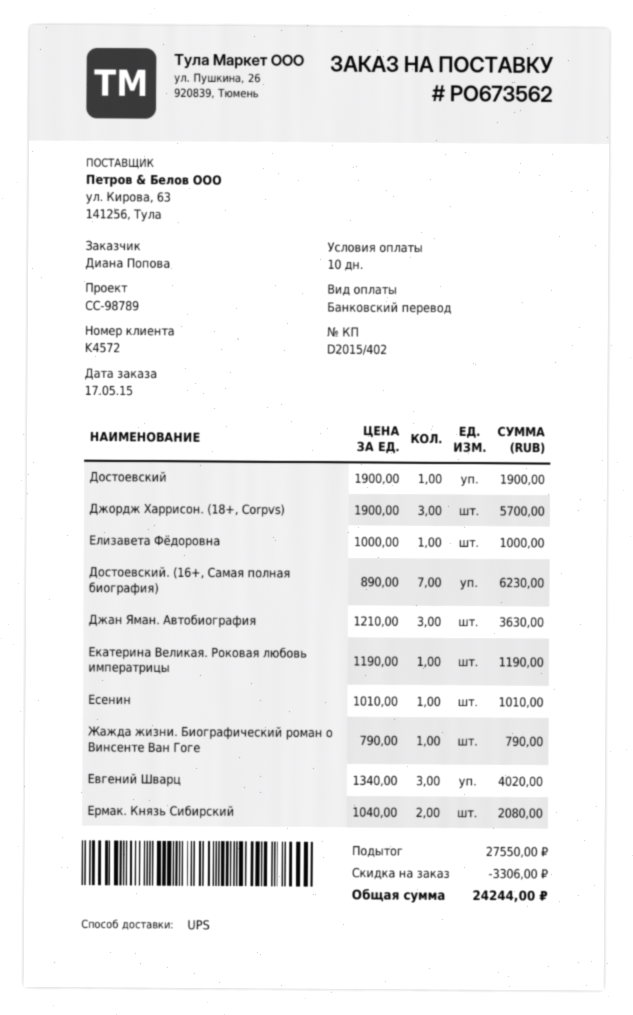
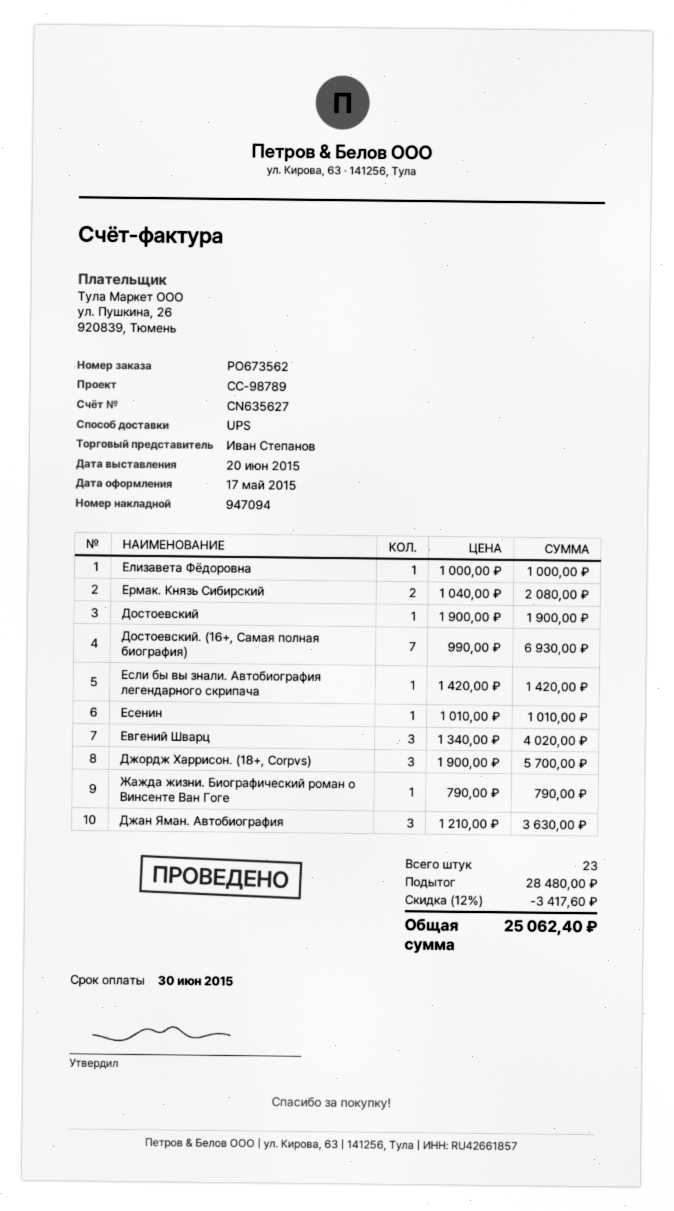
Достоевский. (16+, Самая полная биография): 7 x 890.00 = 6230.00 -> 7 x 990.00 = 6930.00
Екатерина Великая. Роковая любовь императрицы: 1 x 1190.00 = 1190.00 -> none
Если бы вы знали. Автобиография легендарного скрипача: none -> 1 x 1420.00 = 1420.00
subtotal: 27550.00 -> 28480.00
discount: 3306.00 -> 3417.60
total: 24244.00 -> 25062.40

